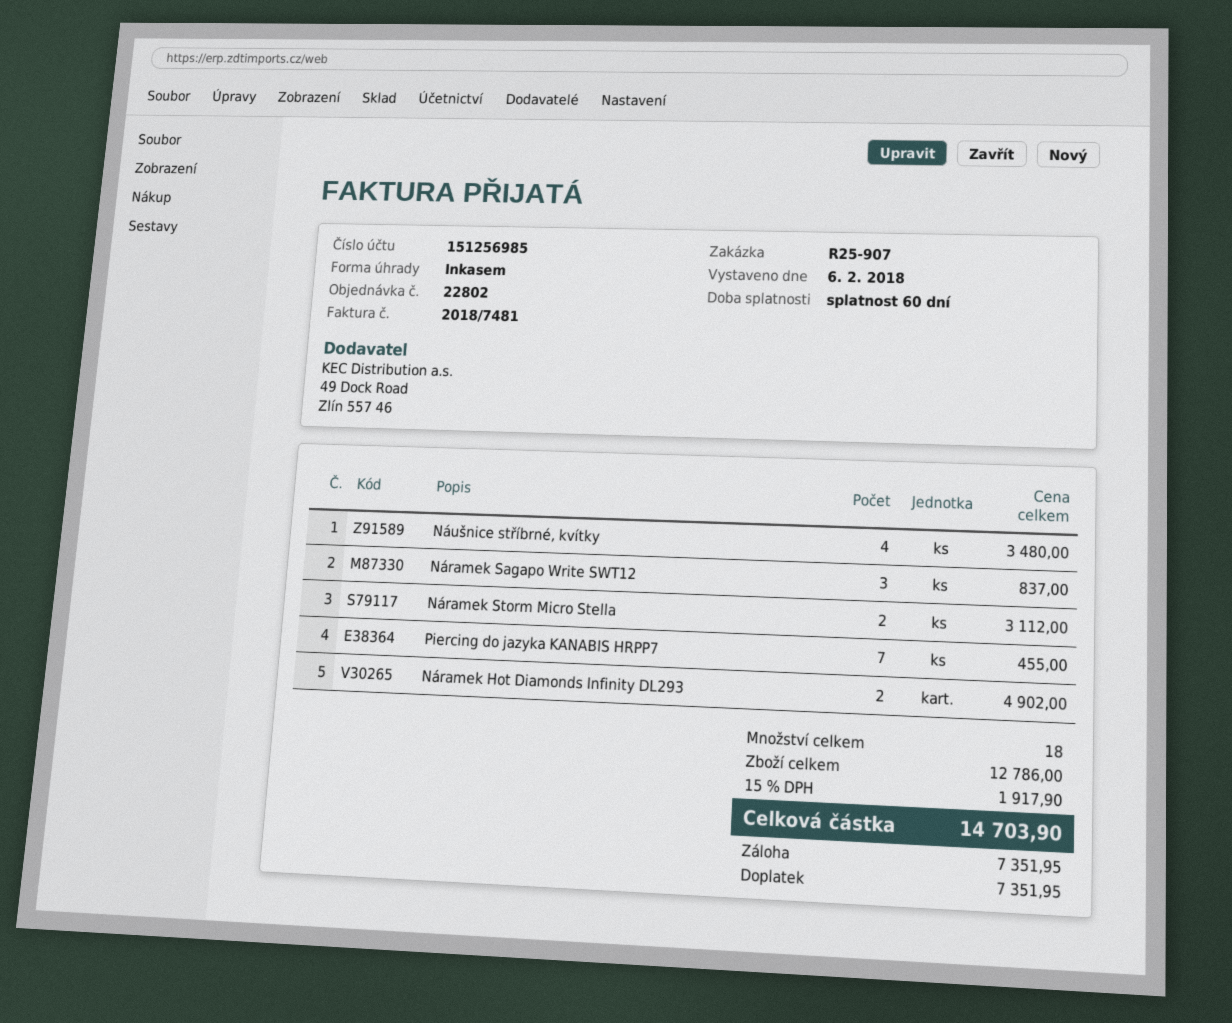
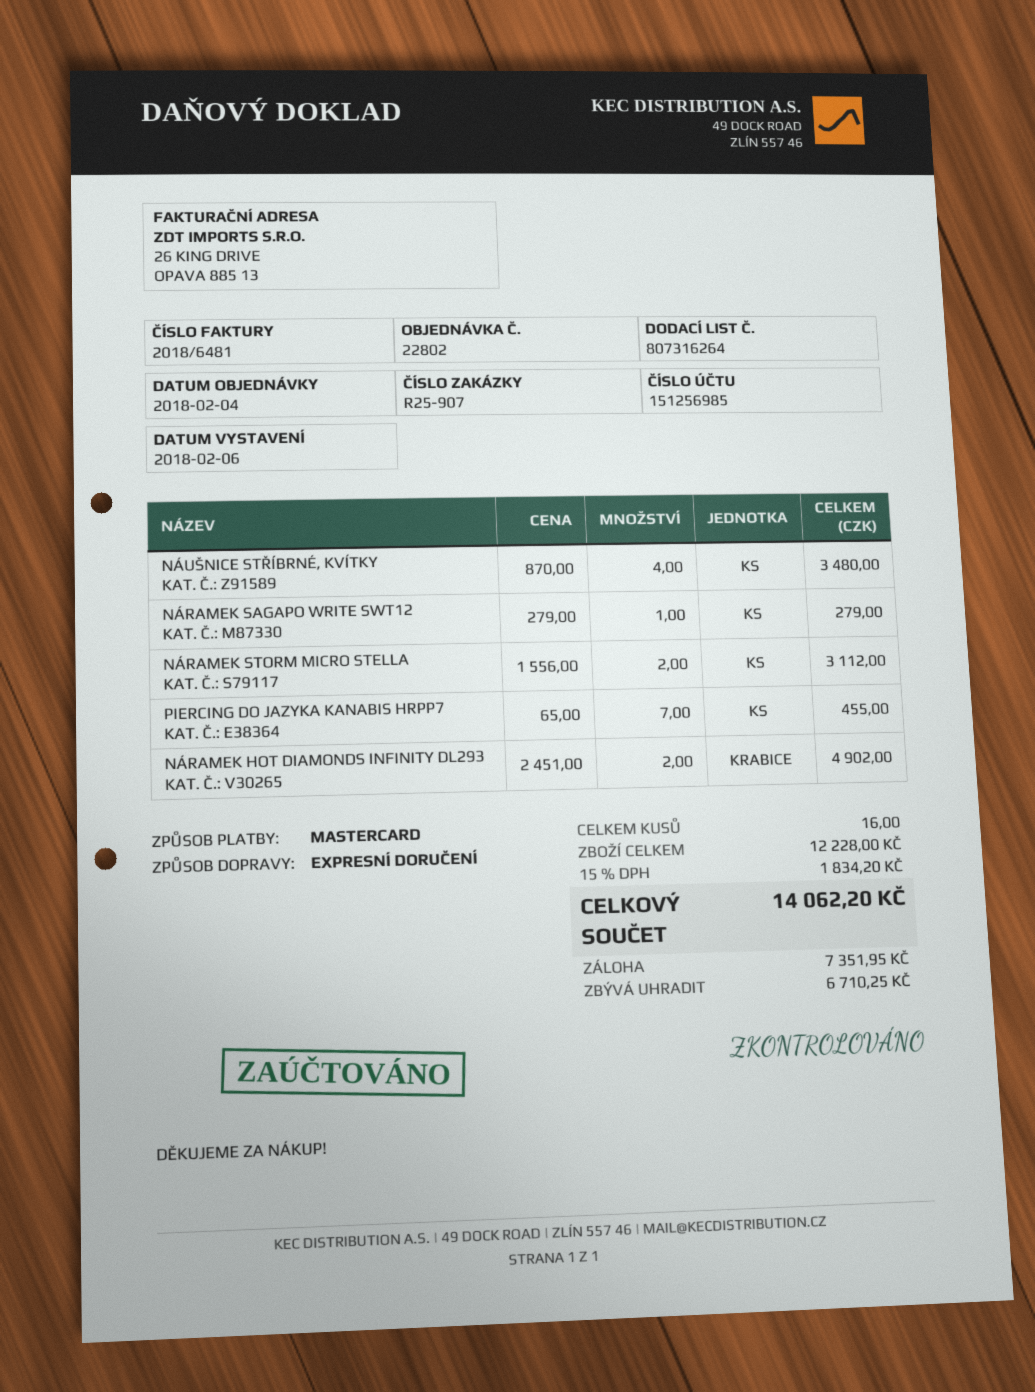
invoice number: 2018/7481 -> 2018/6481
payment method: direct debit -> Mastercard
Náramek Sagapo Write SWT12: 3 for 837.00 -> 1 for 279.00
total quantity: 18 -> 16
subtotal: 12786.00 -> 12228.00
tax: 15% = 1917.90 -> 15% = 1834.20
total: 14703.90 -> 14062.20
balance: 7351.95 -> 6710.25

